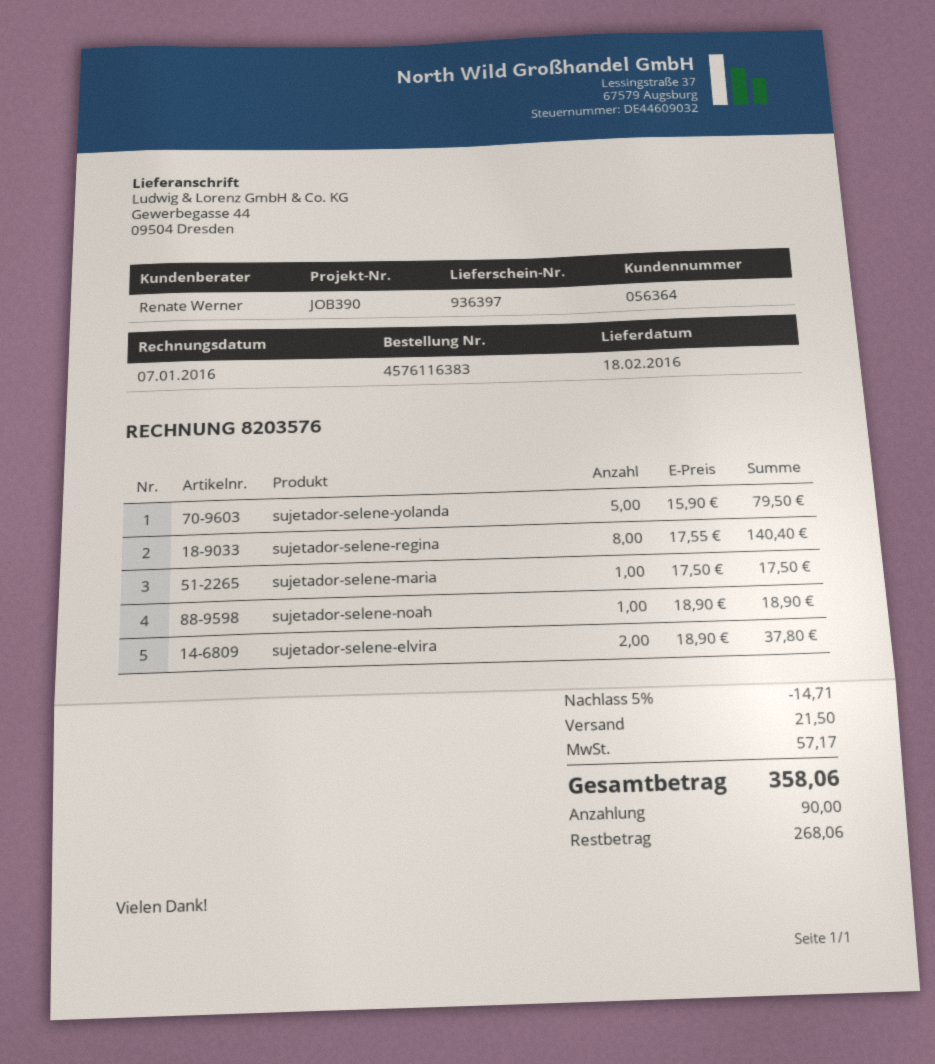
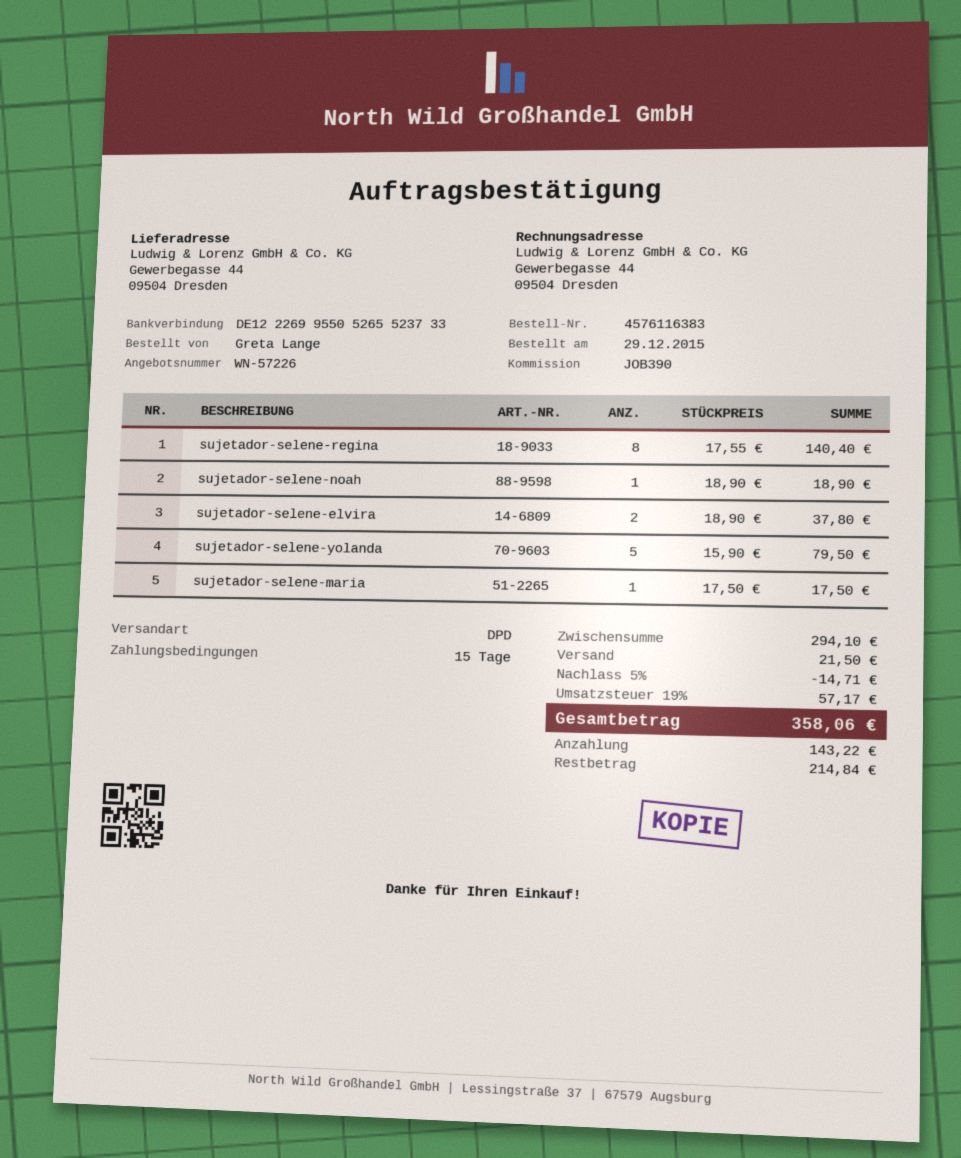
deposit: 90.00 -> 143.22
balance: 268.06 -> 214.84

